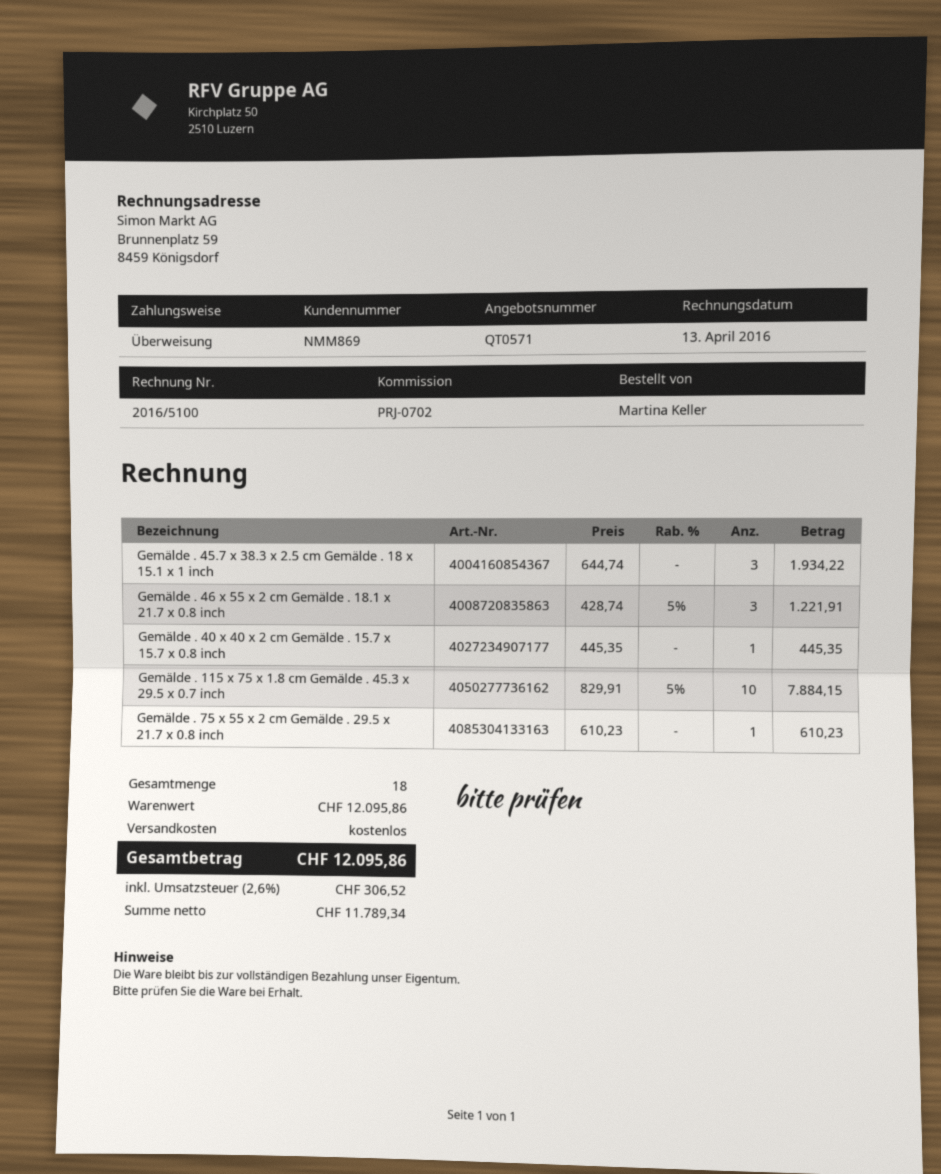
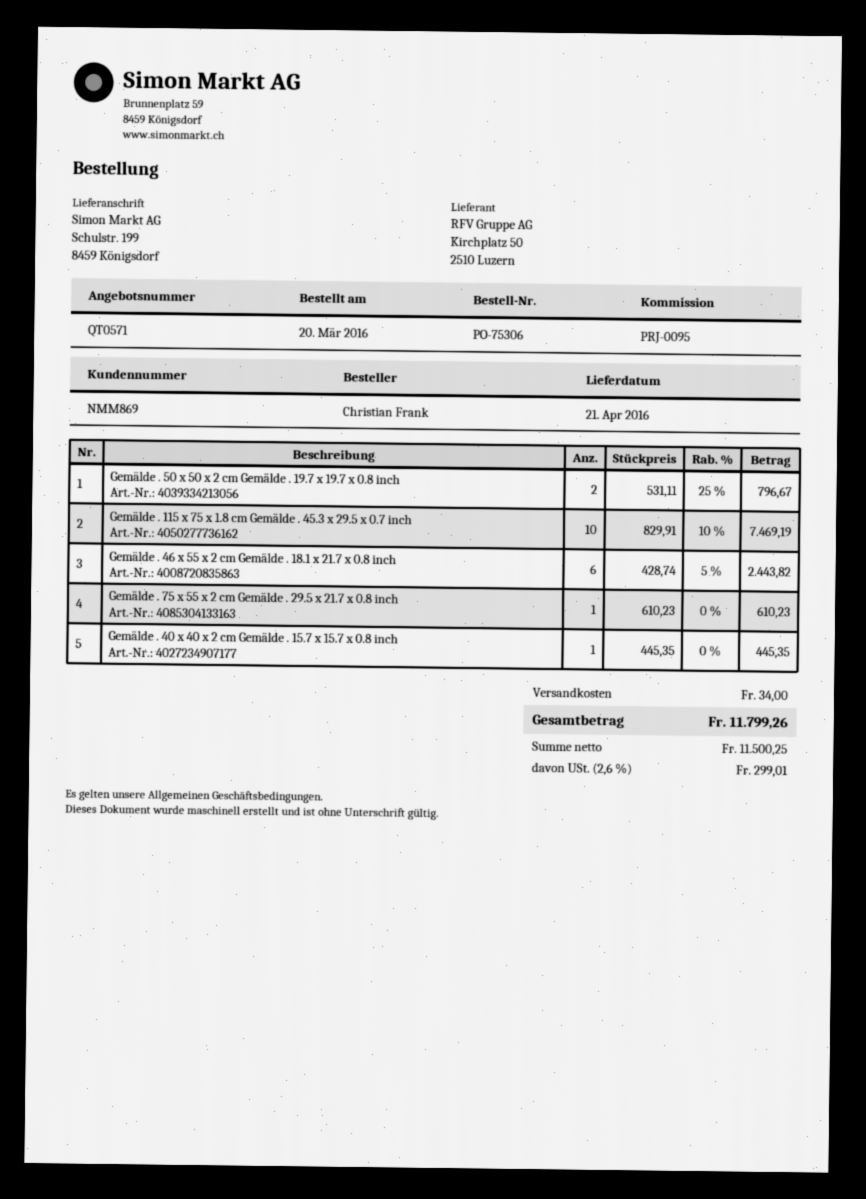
reference: PRJ-0702 -> PRJ-0095
ordered by: Martina Keller -> Christian Frank
Gemälde . 45.7 x 38.3 x 2.5 cm Gemälde . 18 x 15.1 x 1 inch: 3 x 644.74 = 1934.22 -> none
Gemälde . 46 x 55 x 2 cm Gemälde . 18.1 x 21.7 x 0.8 inch: 3 x 428.74 - 5% = 1221.91 -> 6 x 428.74 - 5% = 2443.82
Gemälde . 115 x 75 x 1.8 cm Gemälde . 45.3 x 29.5 x 0.7 inch: 10 x 829.91 - 5% = 7884.15 -> 10 x 829.91 - 10% = 7469.19
Gemälde . 50 x 50 x 2 cm Gemälde . 19.7 x 19.7 x 0.8 inch: none -> 2 x 531.11 - 25% = 796.67
shipping: 0.00 -> 34.00
net: 11789.34 -> 11500.25
tax: 2.6% = 306.52 -> 2.6% = 299.01
total: 12095.86 -> 11799.26

